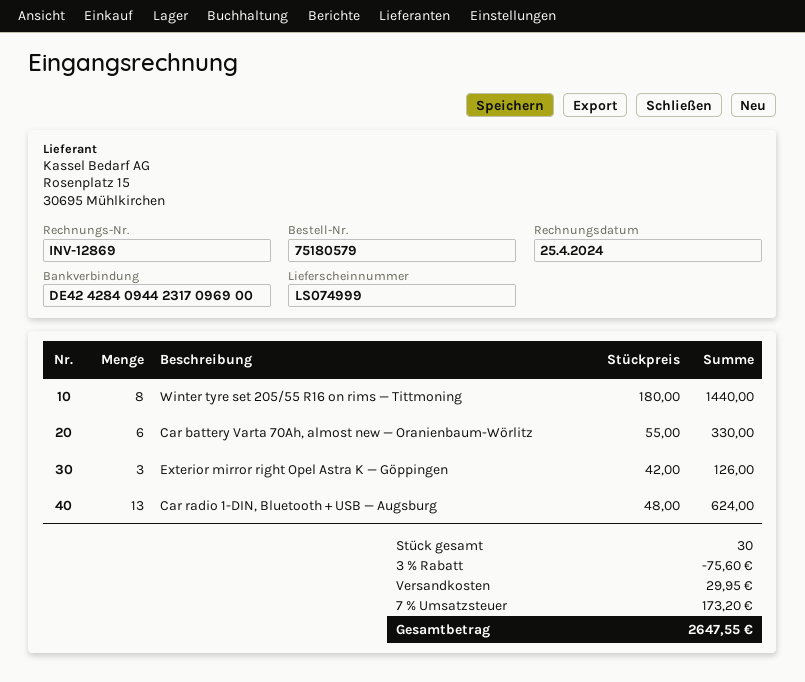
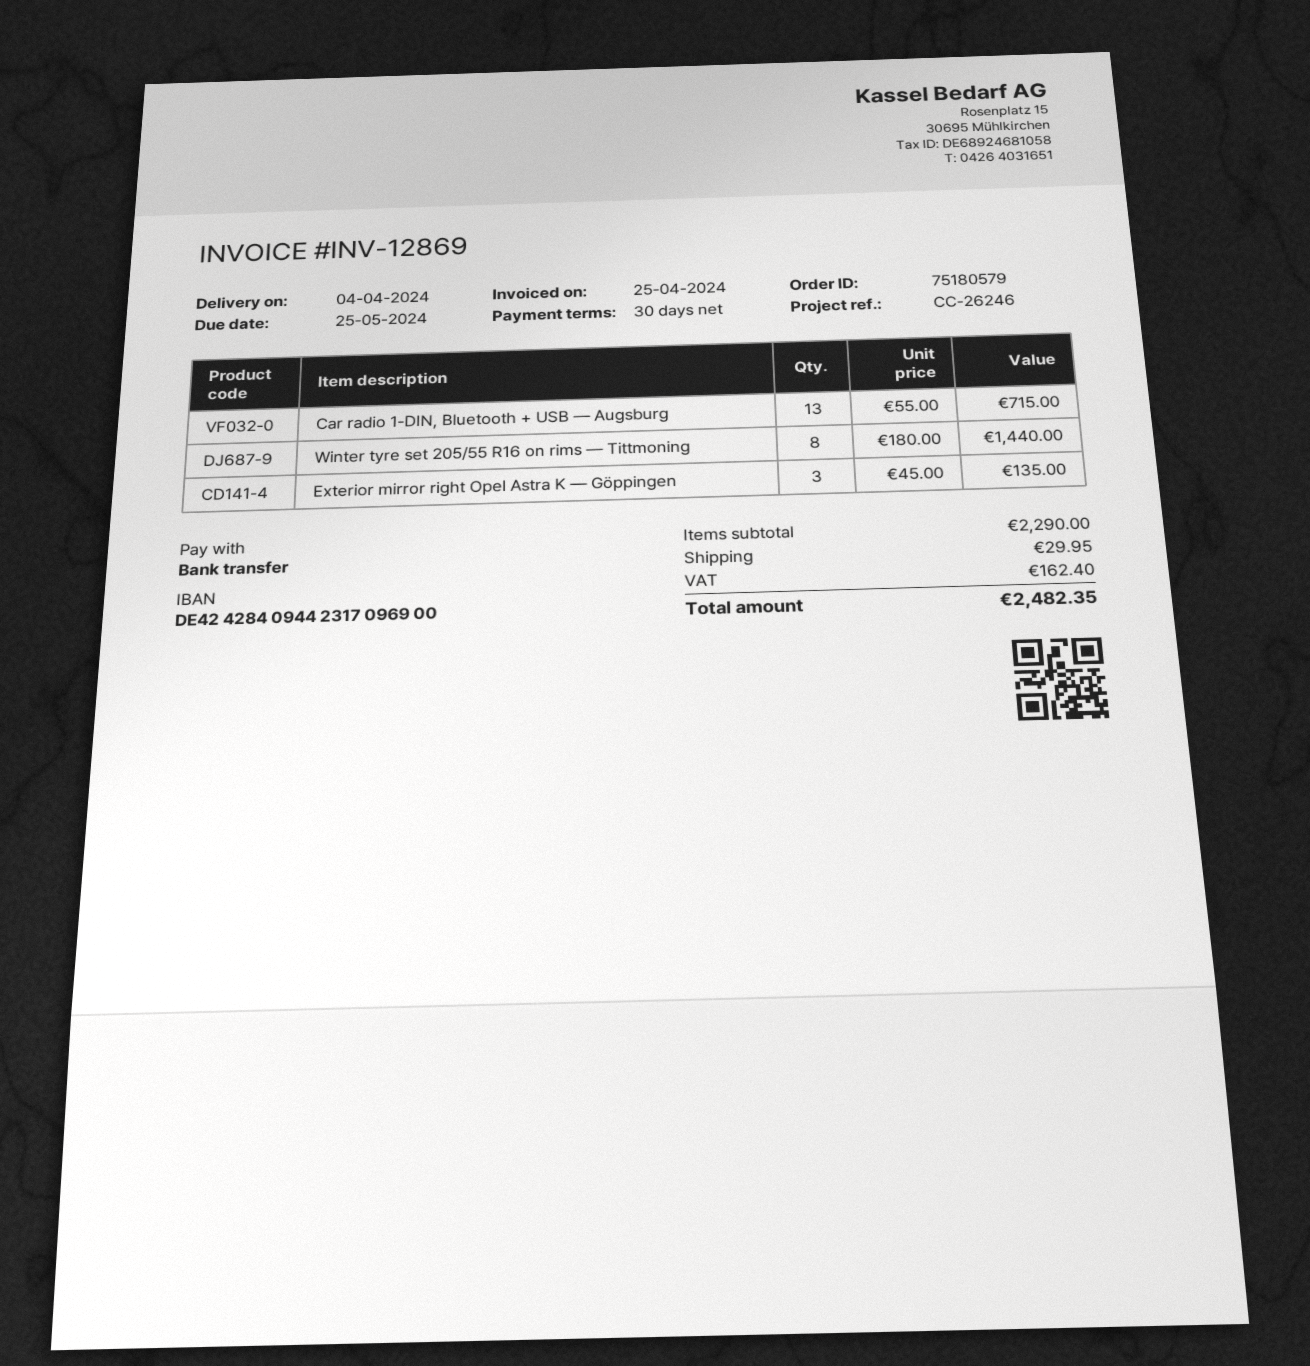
Car battery Varta 70Ah, almost new — Oranienbaum-Wörlitz: 6 x 55.00 = 330.00 -> none
Exterior mirror right Opel Astra K — Göppingen: 3 x 42.00 = 126.00 -> 3 x 45.00 = 135.00
Car radio 1-DIN, Bluetooth + USB — Augsburg: 13 x 48.00 = 624.00 -> 13 x 55.00 = 715.00
discount: 3% = 75.60 -> none
tax: 173.20 -> 162.40
total: 2647.55 -> 2482.35

